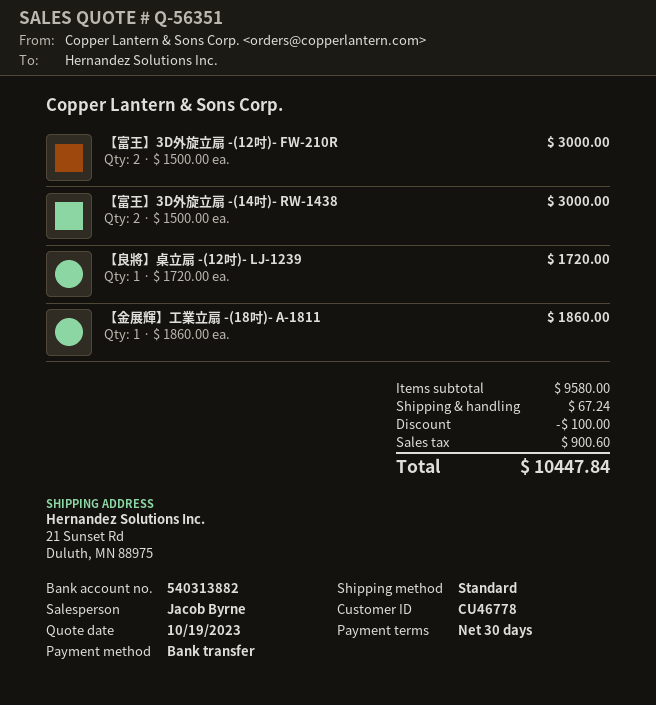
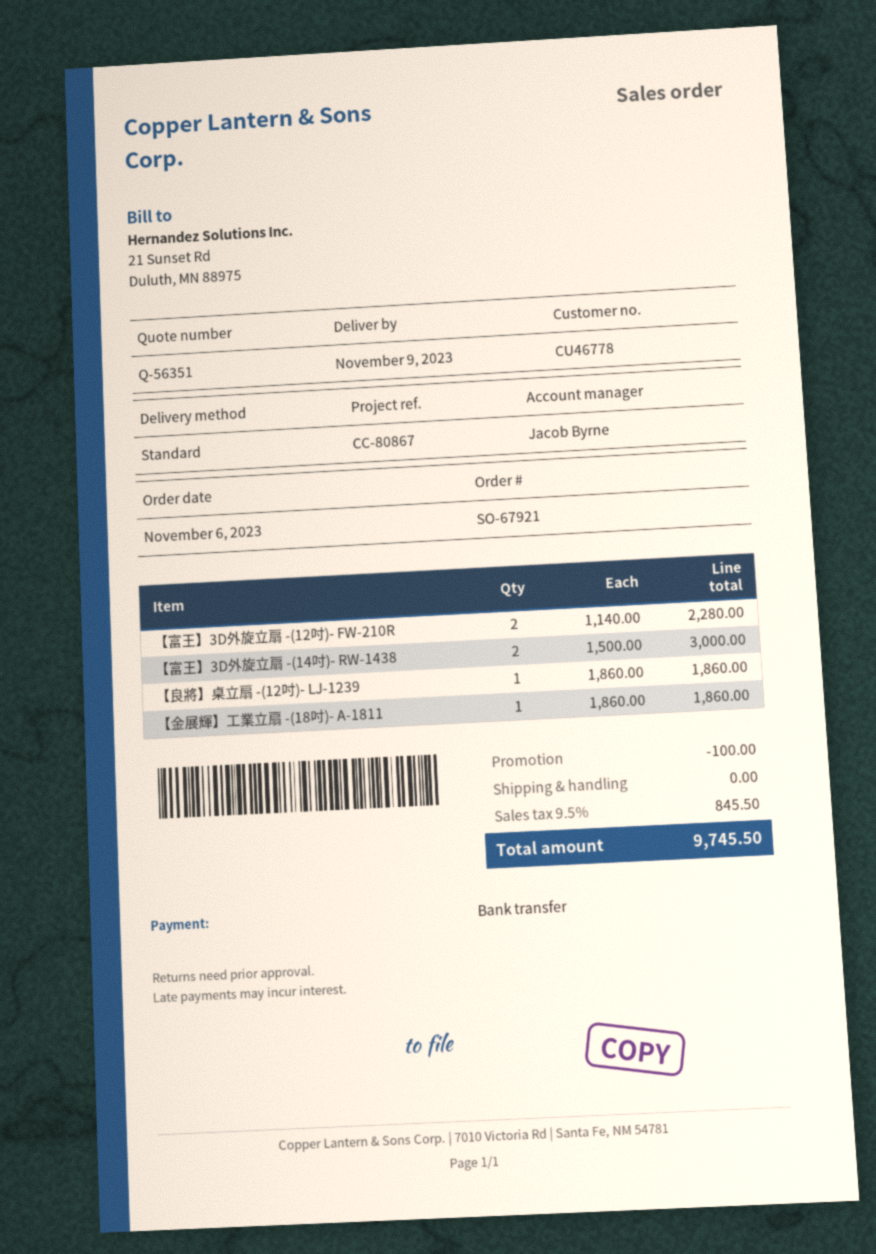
【富王】3D外旋立扇 -(12吋)- FW-210R: 2 x 1500.00 = 3000.00 -> 2 x 1140.00 = 2280.00
【良將】桌立扇 -(12吋)- LJ-1239: 1 x 1720.00 = 1720.00 -> 1 x 1860.00 = 1860.00
shipping: 67.24 -> 0.00
tax: 900.60 -> 845.50
total: 10447.84 -> 9745.50

